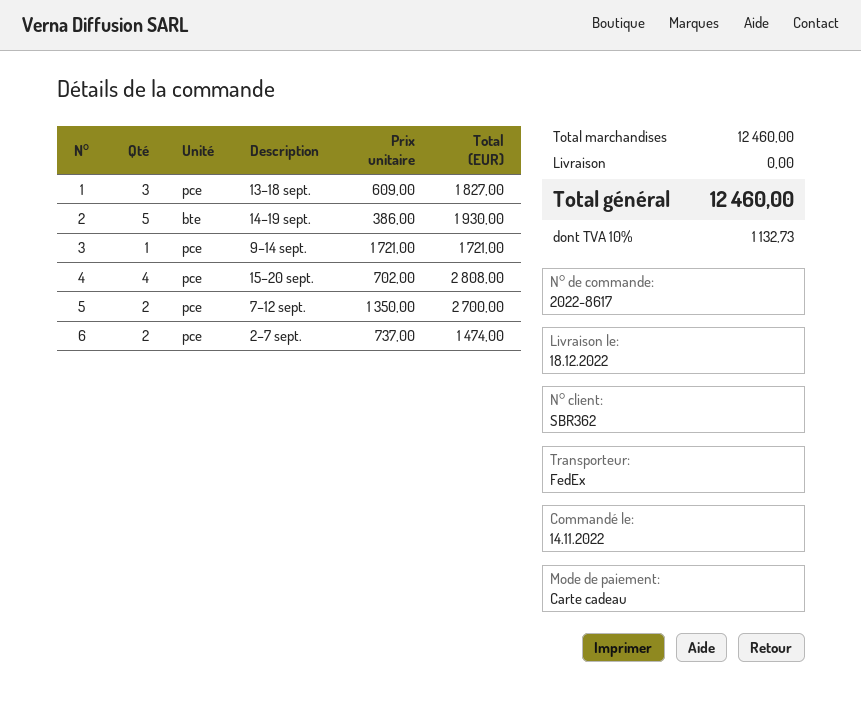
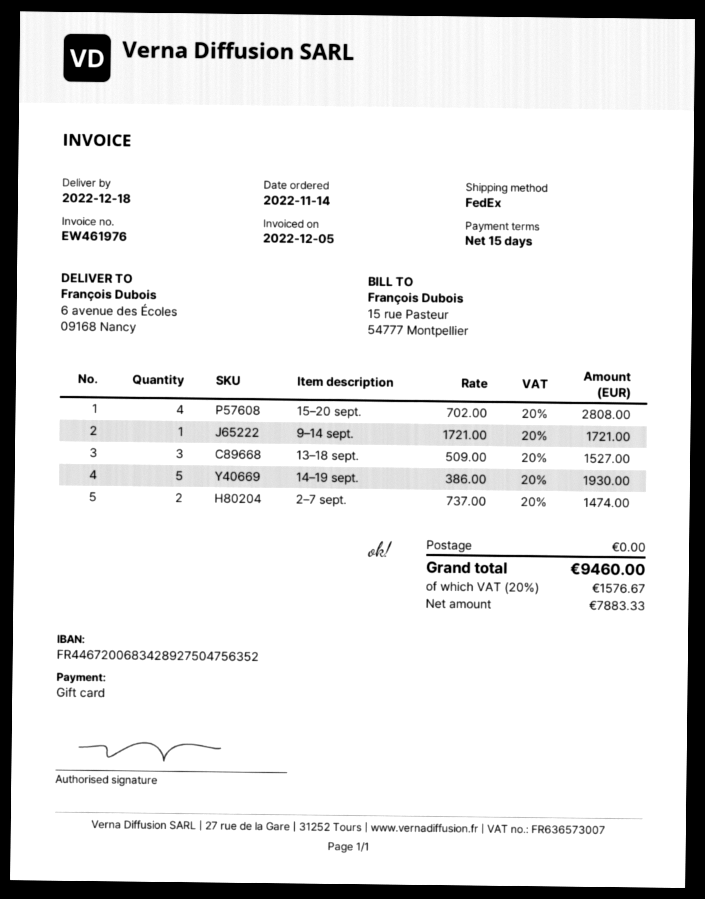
13–18 sept.: 3 x 609.00 = 1827.00 -> 3 x 509.00 = 1527.00
7–12 sept.: 2 x 1350.00 = 2700.00 -> none
tax: 10% = 1132.73 -> 20% = 1576.67
total: 12460.00 -> 9460.00

